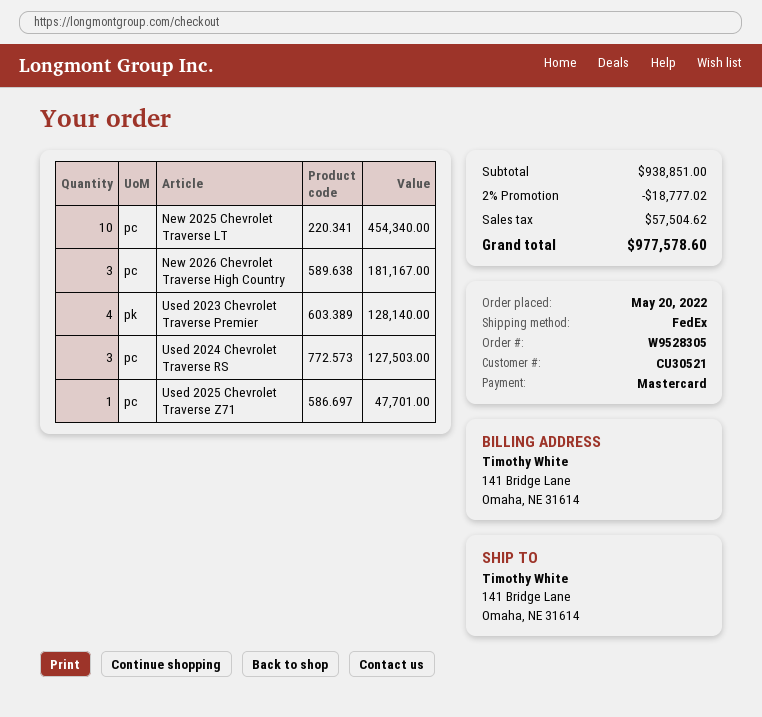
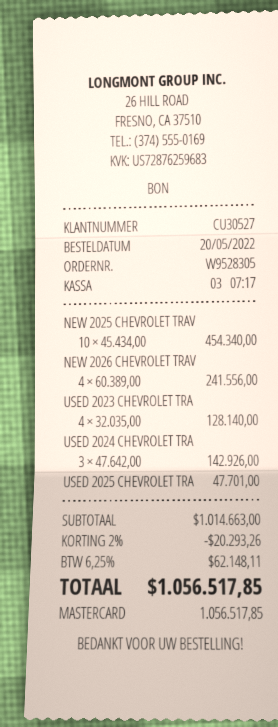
customer number: CU30521 -> CU30527
New 2026 Chevrolet Traverse High Country: 3 for 181167.00 -> 4 for 241556.00
Used 2024 Chevrolet Traverse RS: 3 for 127503.00 -> 3 for 142926.00
subtotal: 938851.00 -> 1014663.00
discount: 2% = 18777.02 -> 2% = 20293.26
tax: 57504.62 -> 62148.11
total: 977578.60 -> 1056517.85

